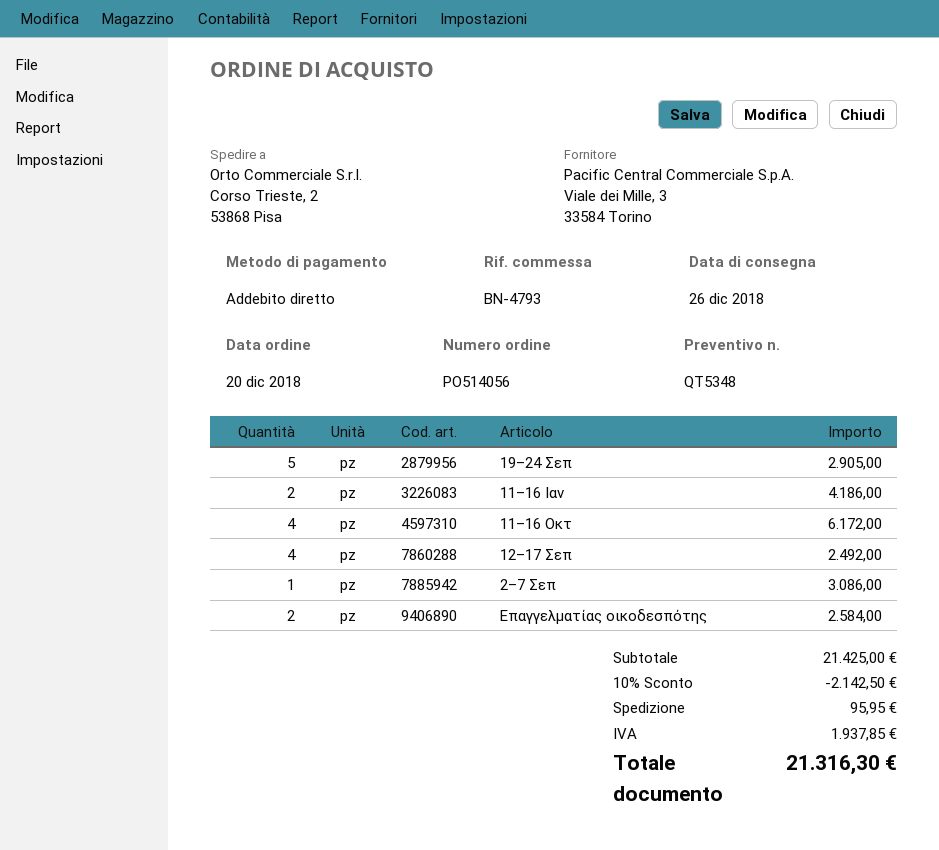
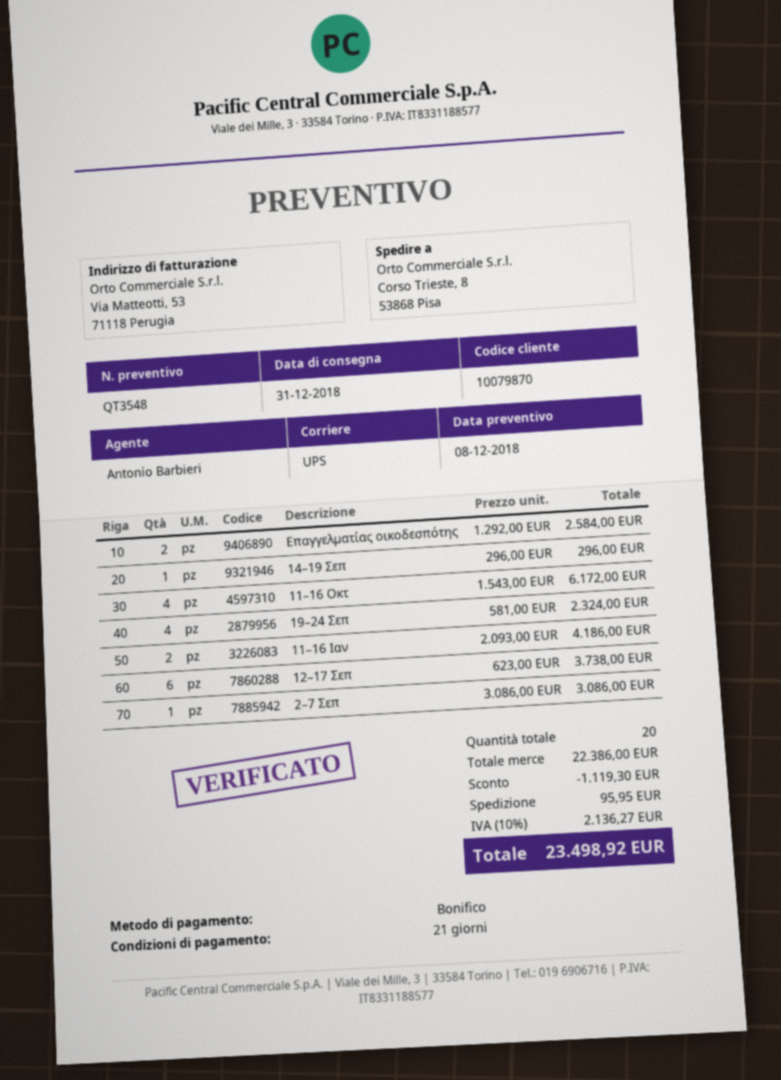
quote number: QT5348 -> QT3548
delivery date: 2018-12-26 -> 2018-12-31
payment method: direct debit -> bank transfer
ship to: Corso Trieste, 2, 53868 Pisa -> Corso Trieste, 8, 53868 Pisa
19–24 Σεπ: 5 for 2905.00 -> 4 for 2324.00
12–17 Σεπ: 4 for 2492.00 -> 6 for 3738.00
14–19 Σεπ: none -> 1 for 296.00
subtotal: 21425.00 -> 22386.00
discount: 2142.50 -> 1119.30
tax: 1937.85 -> 2136.27
total: 21316.30 -> 23498.92

